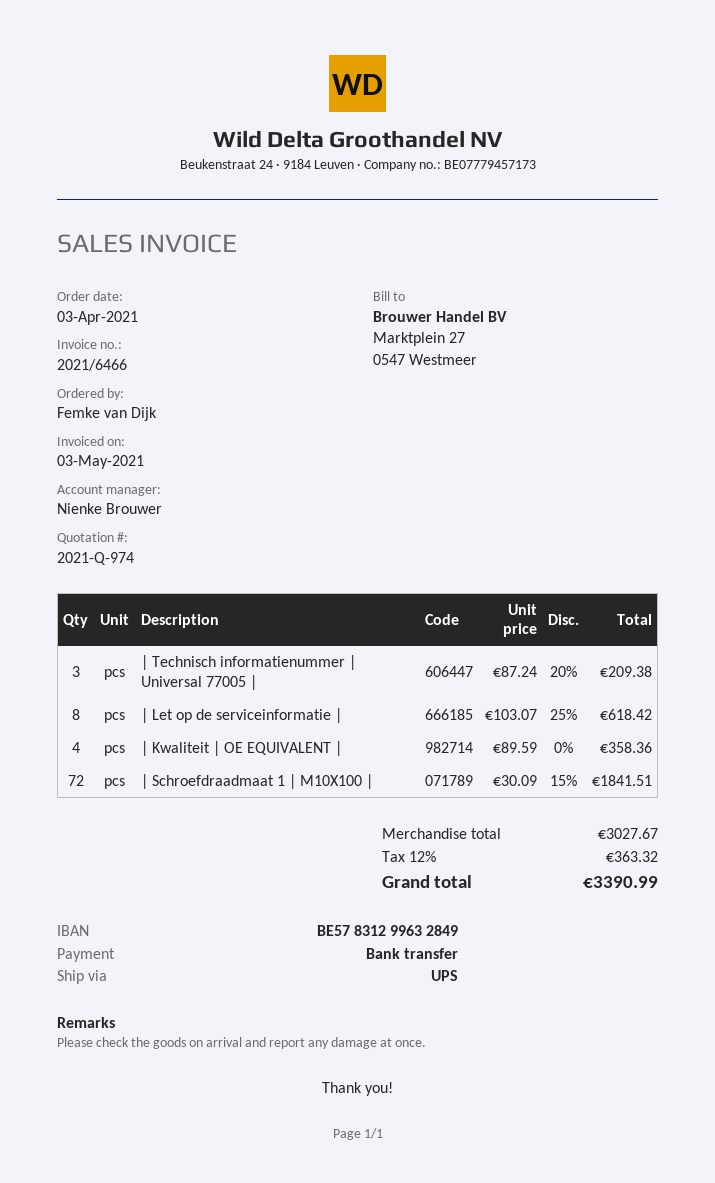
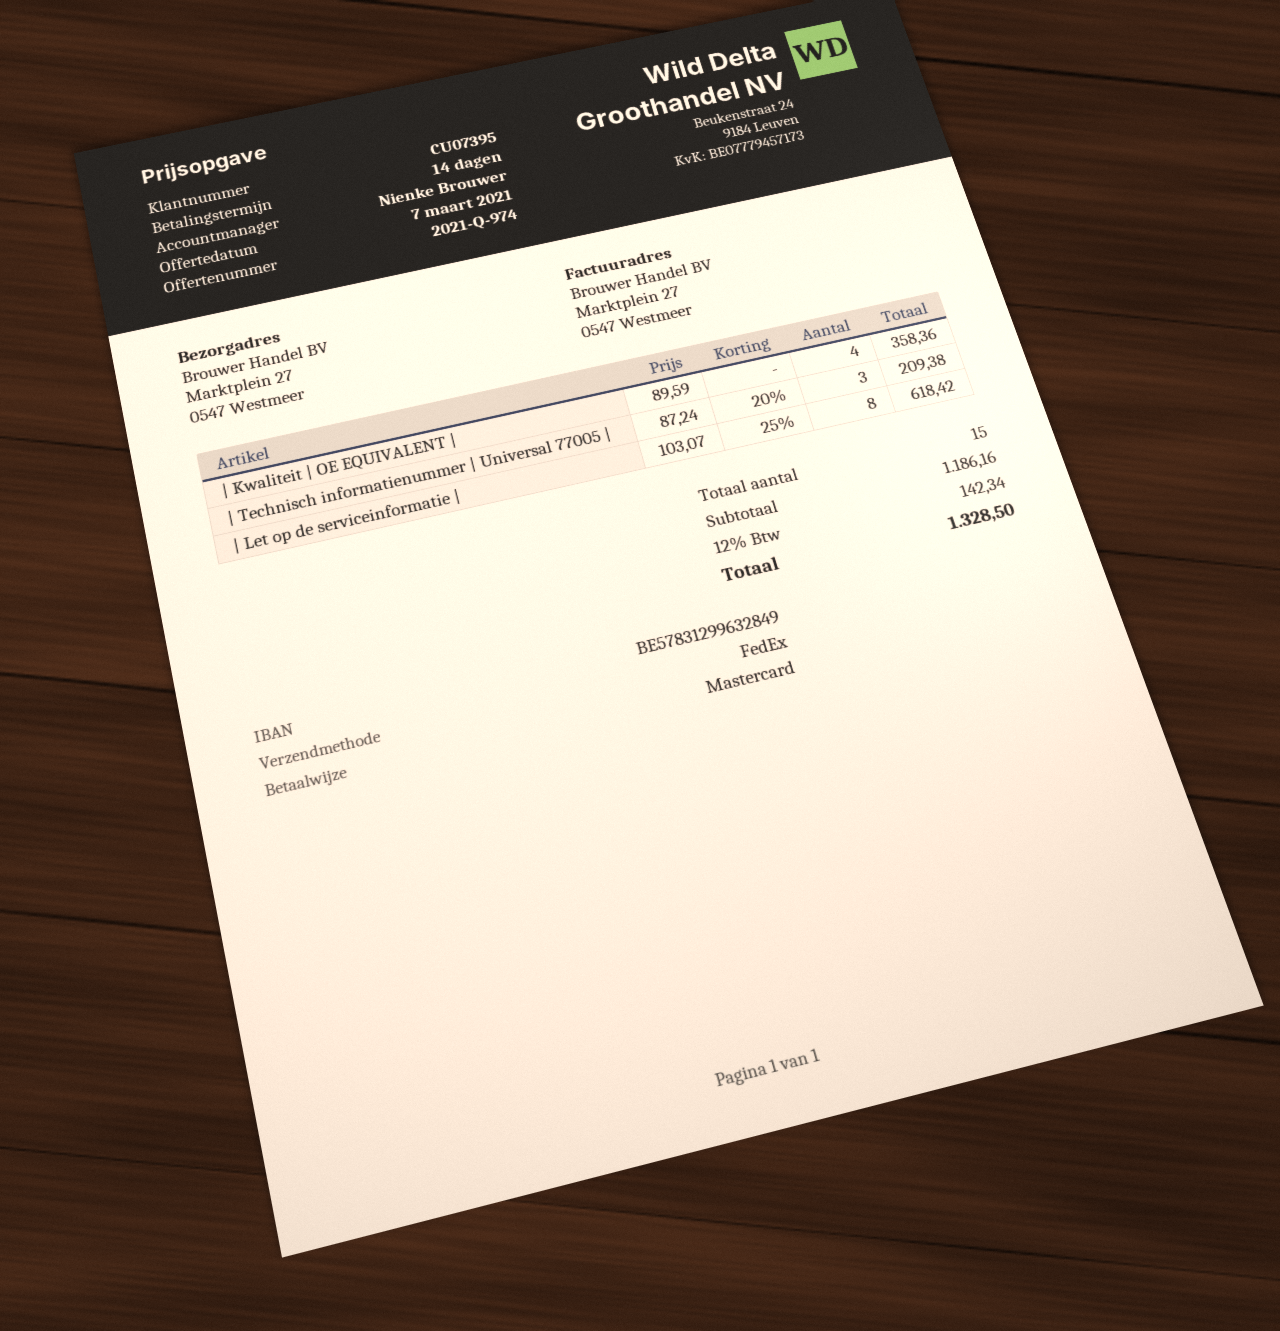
payment method: bank transfer -> Mastercard
shipping method: UPS -> FedEx
| Schroefdraadmaat 1 | M10X100 |: 72 x 30.09 - 15% = 1841.51 -> none
subtotal: 3027.67 -> 1186.16
tax: 12% = 363.32 -> 12% = 142.34
total: 3390.99 -> 1328.50

